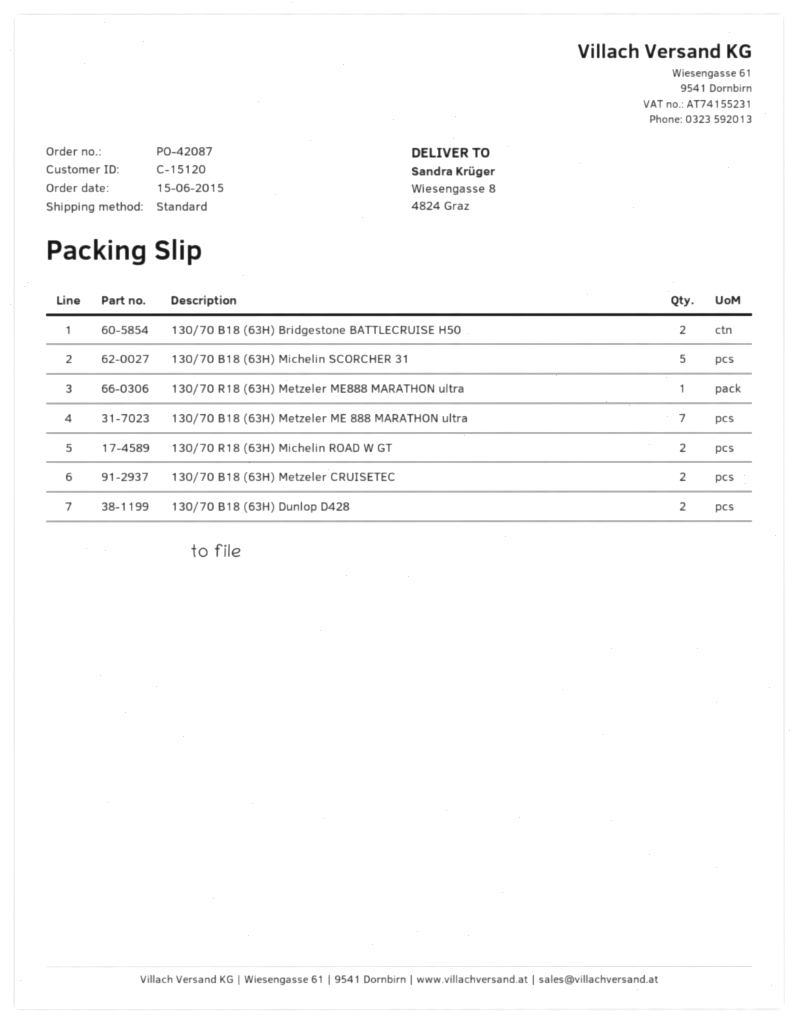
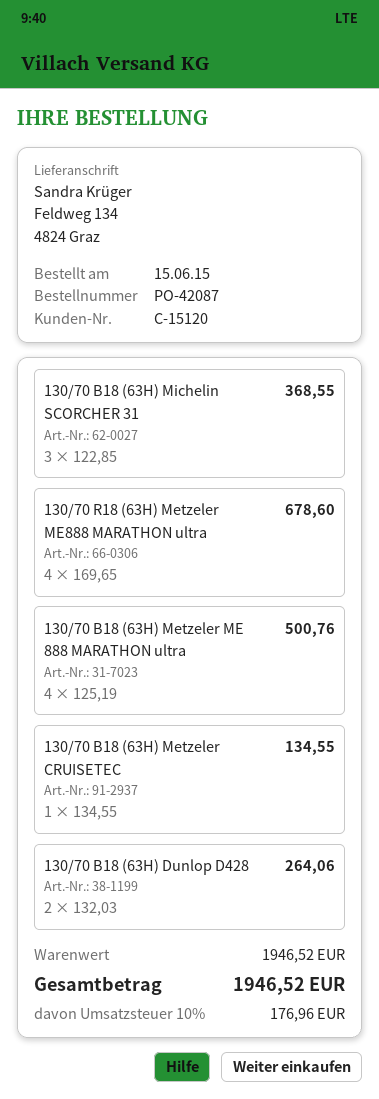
ship to: Wiesengasse 8, 4824 Graz -> Feldweg 134, 4824 Graz
130/70 B18 (63H) Bridgestone BATTLECRUISE H50: 2 -> none
130/70 B18 (63H) Michelin SCORCHER 31: 5 -> 3
130/70 R18 (63H) Metzeler ME888 MARATHON ultra: 1 -> 4
130/70 B18 (63H) Metzeler ME 888 MARATHON ultra: 7 -> 4
130/70 R18 (63H) Michelin ROAD W GT: 2 -> none
130/70 B18 (63H) Metzeler CRUISETEC: 2 -> 1

